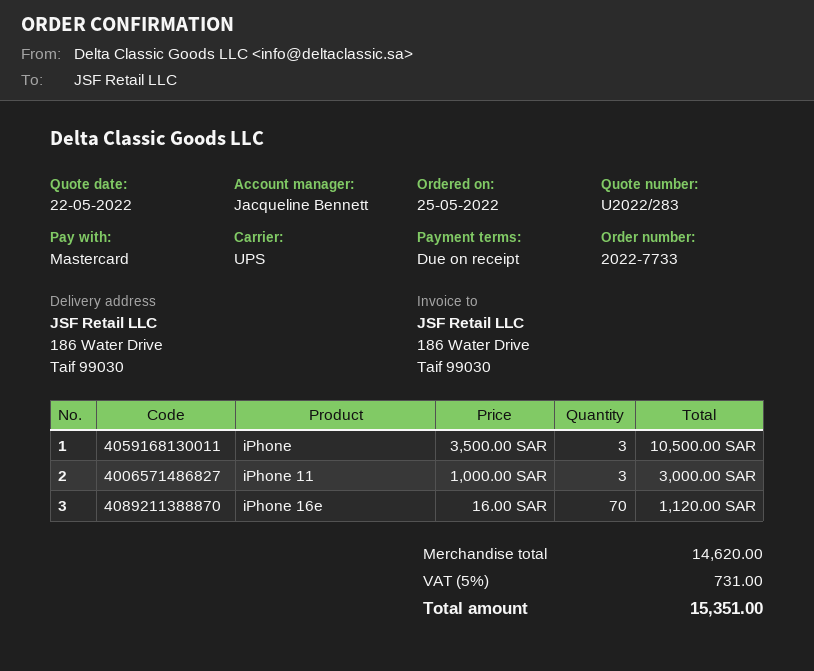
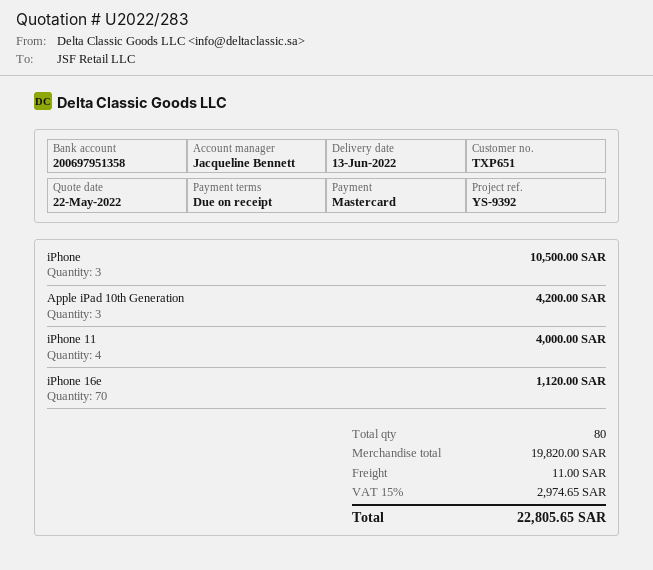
iPhone 11: 3 for 3000.00 -> 4 for 4000.00
Apple iPad 10th Generation: none -> 3 for 4200.00
subtotal: 14620.00 -> 19820.00
shipping: none -> 11.00
tax: 5% = 731.00 -> 15% = 2974.65
total: 15351.00 -> 22805.65

